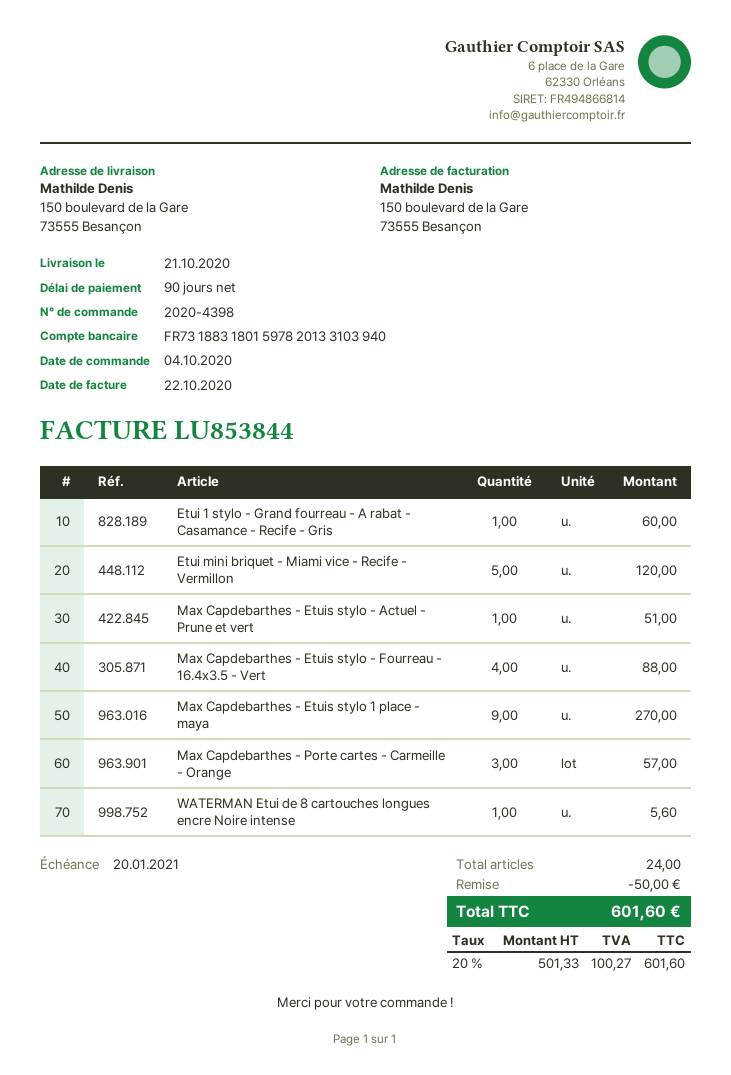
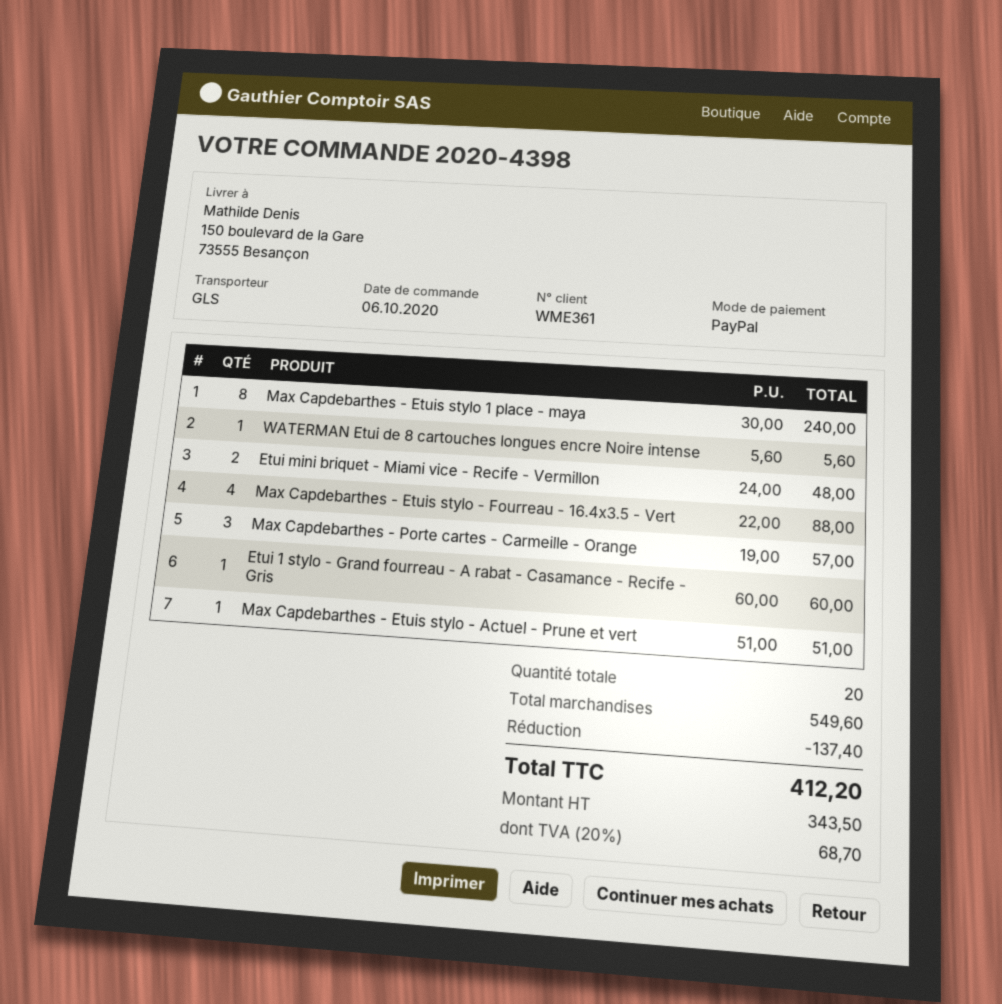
order date: 2020-10-04 -> 2020-10-06
Etui mini briquet - Miami vice - Recife - Vermillon: 5 for 120.00 -> 2 for 48.00
Max Capdebarthes - Etuis stylo 1 place - maya: 9 for 270.00 -> 8 for 240.00
total quantity: 24 -> 20
discount: 50.00 -> 137.40
net: 501.33 -> 343.50
tax: 20% = 100.27 -> 20% = 68.70
total: 601.60 -> 412.20

